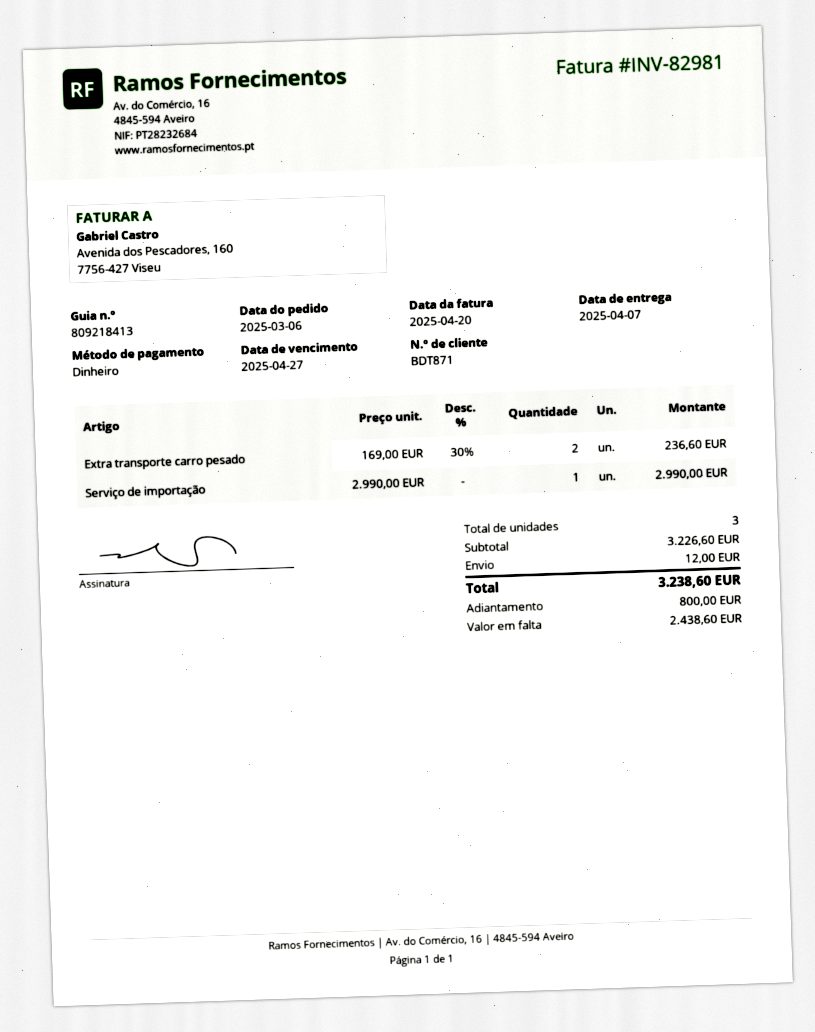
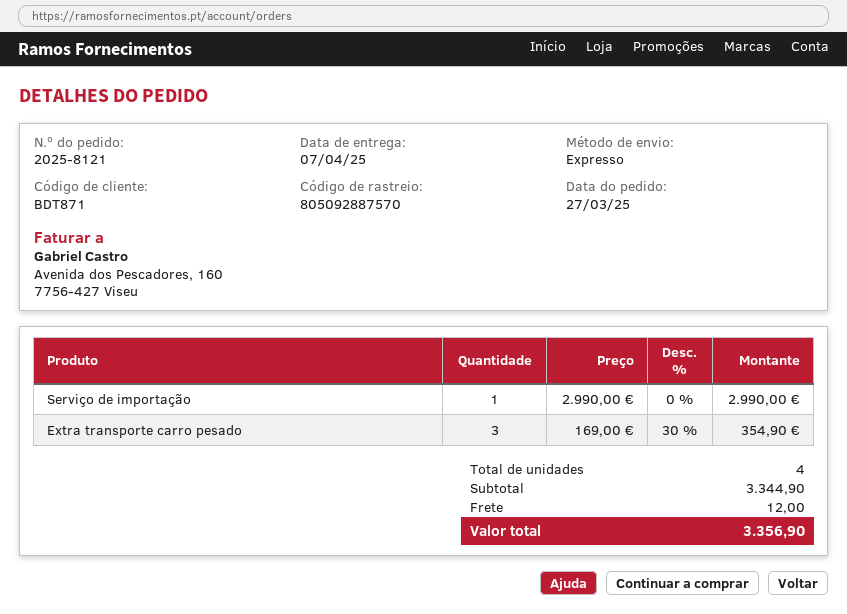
order date: 2025-03-06 -> 2025-03-27
Extra transporte carro pesado: 2 x 169.00 - 30% = 236.60 -> 3 x 169.00 - 30% = 354.90
total quantity: 3 -> 4
subtotal: 3226.60 -> 3344.90
total: 3238.60 -> 3356.90

